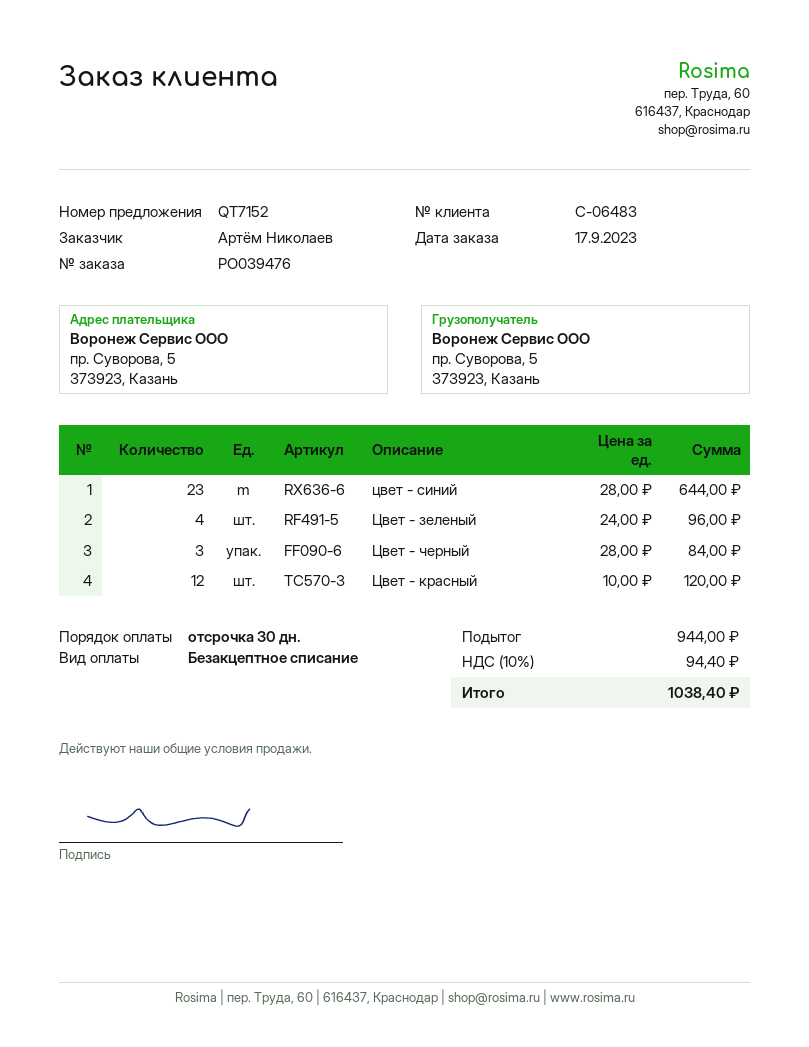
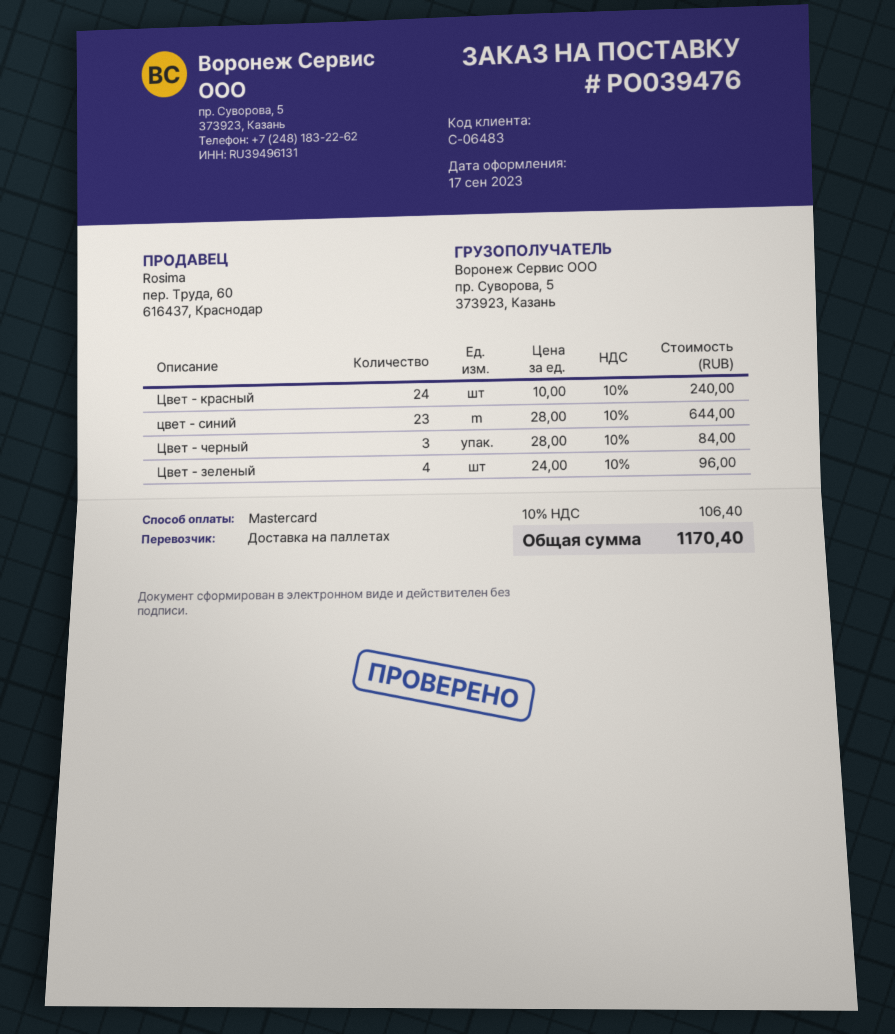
payment method: direct debit -> Mastercard
Цвет - красный: 12 x 10.00 = 120.00 -> 24 x 10.00 = 240.00
tax: 10% = 94.40 -> 10% = 106.40
total: 1038.40 -> 1170.40

